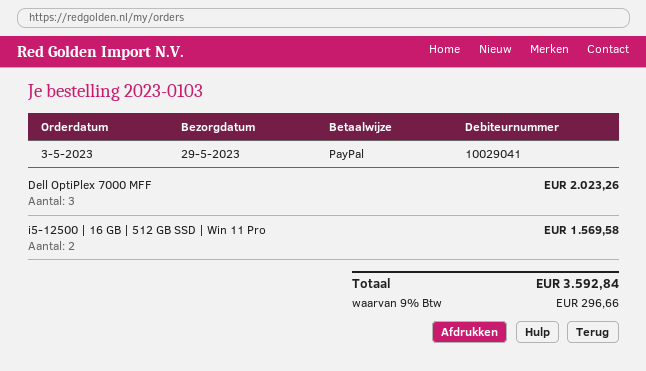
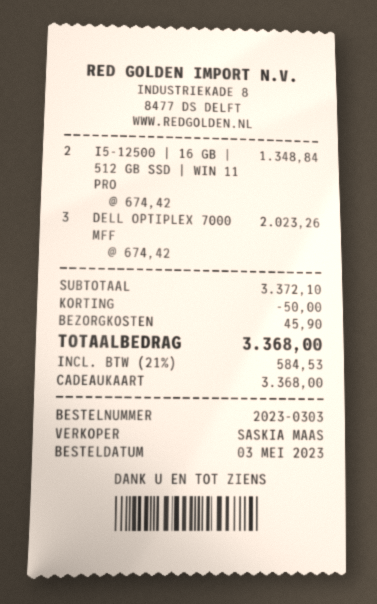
order number: 2023-0103 -> 2023-0303
payment method: PayPal -> gift card
i5-12500 | 16 GB | 512 GB SSD | Win 11 Pro: 2 for 1569.58 -> 2 for 1348.84
discount: none -> 50.00
shipping: none -> 45.90
tax: 9% = 296.66 -> 21% = 584.53
total: 3592.84 -> 3368.00

